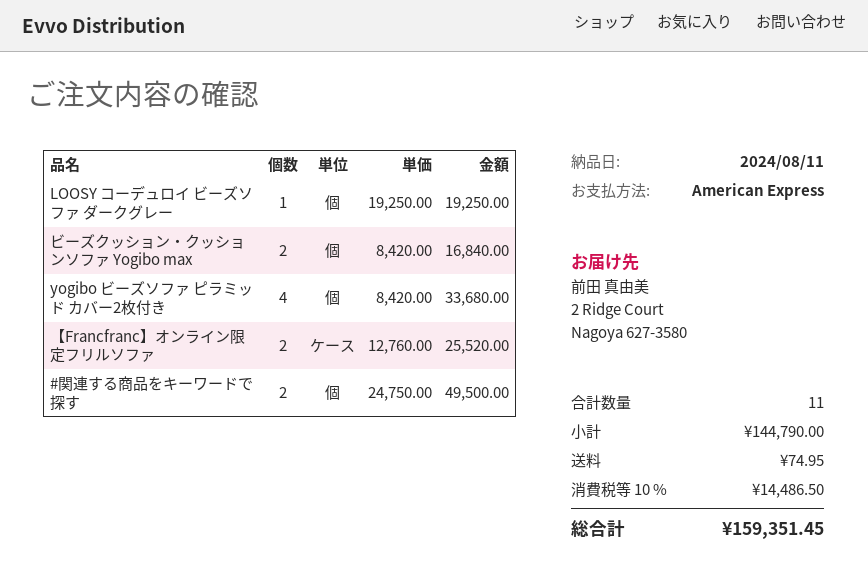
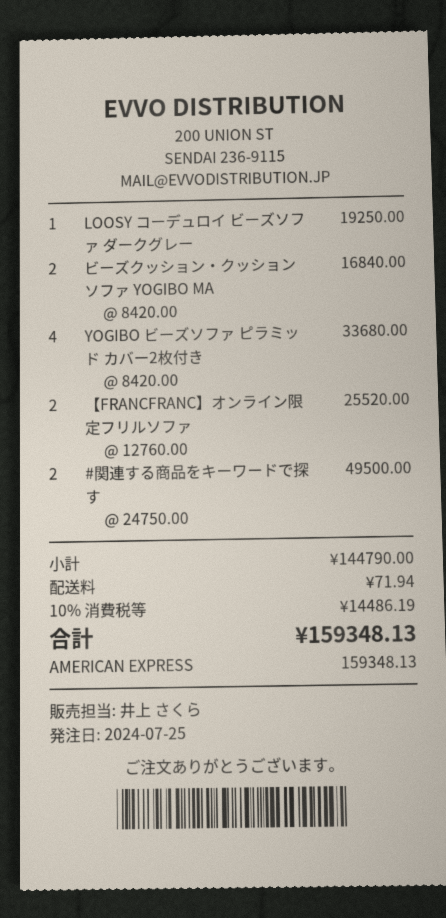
shipping: 74.95 -> 71.94
tax: 10% = 14486.50 -> 10% = 14486.19
total: 159351.45 -> 159348.13

